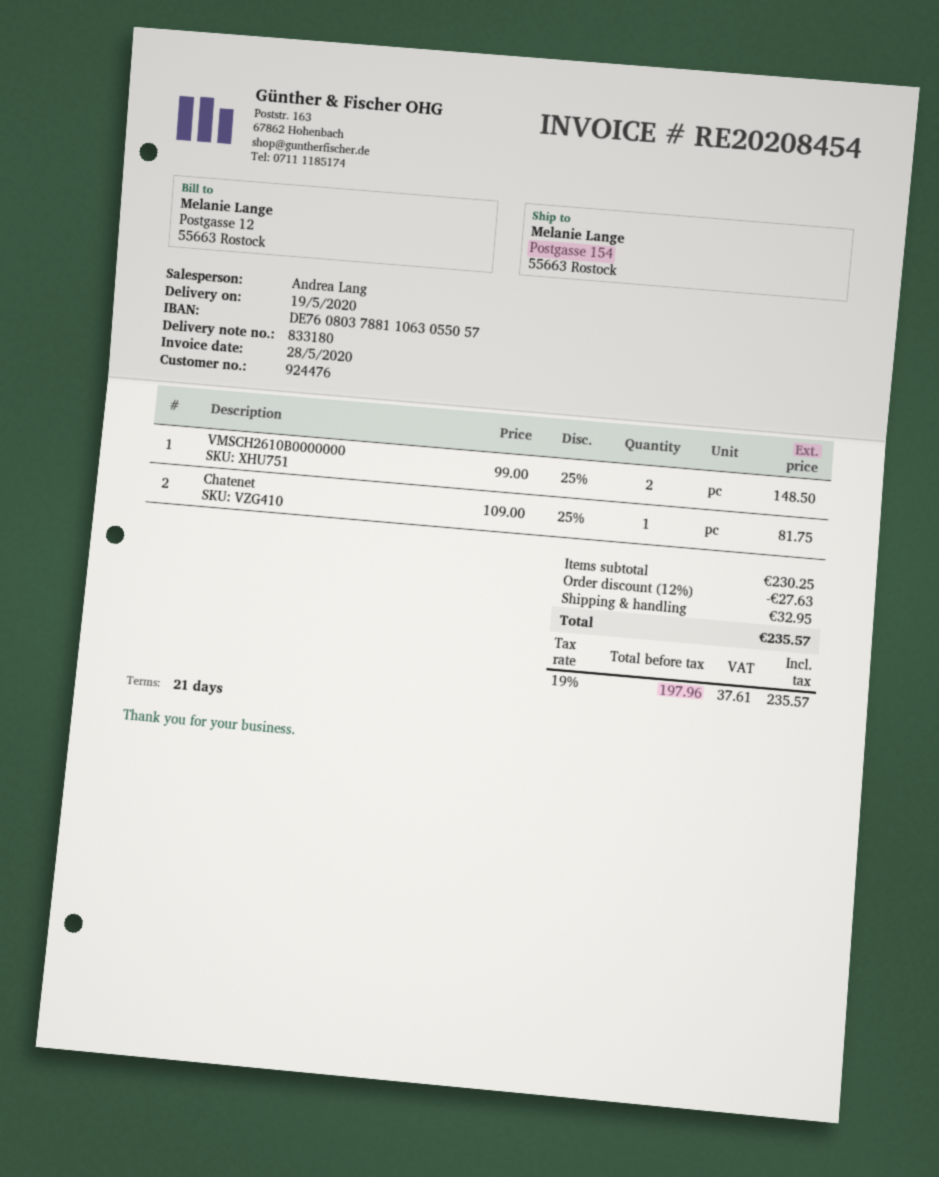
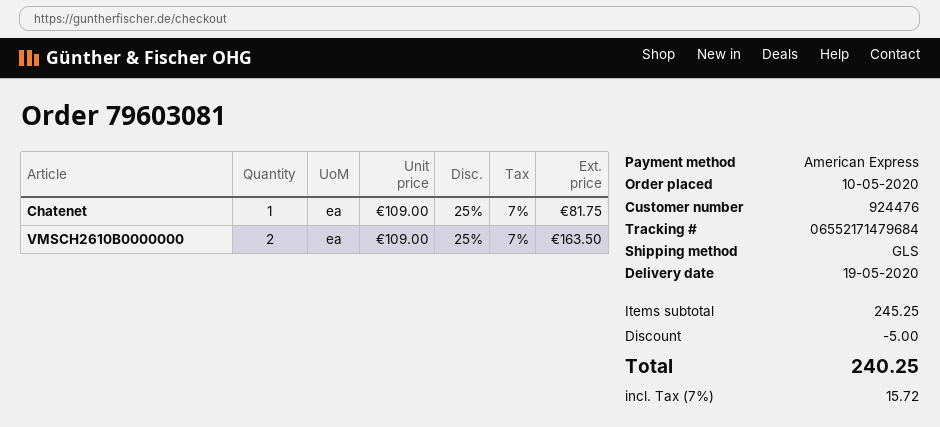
VMSCH2610B0000000: 2 x 99.00 - 25% = 148.50 -> 2 x 109.00 - 25% = 163.50
subtotal: 230.25 -> 245.25
discount: 27.63 -> 5.00
shipping: 32.95 -> none
tax: 19% = 37.61 -> 7% = 15.72
total: 235.57 -> 240.25

